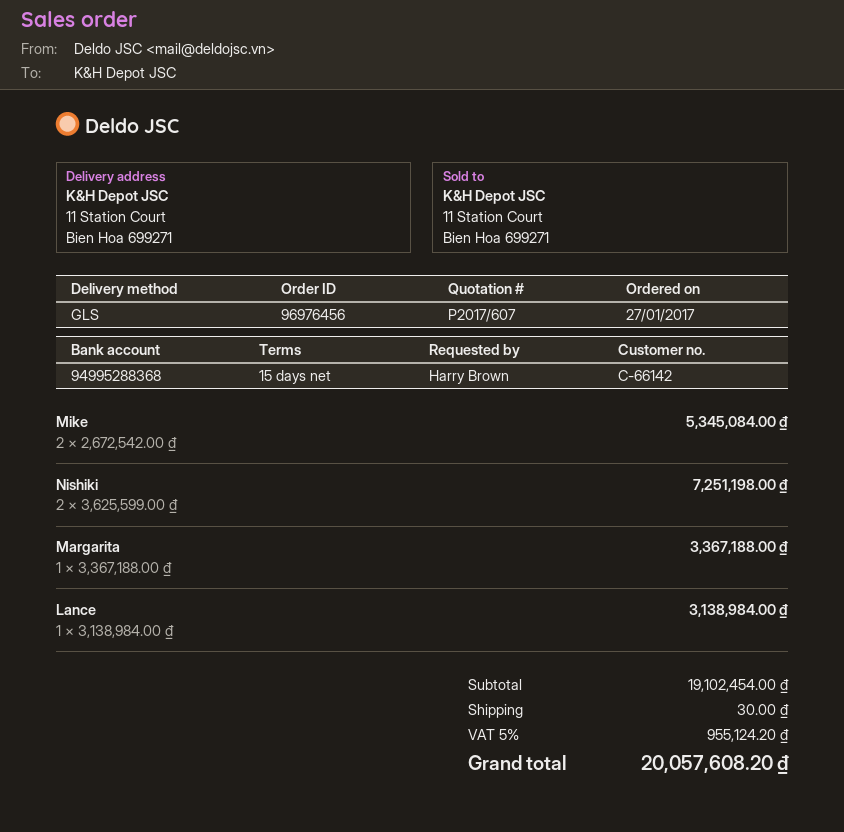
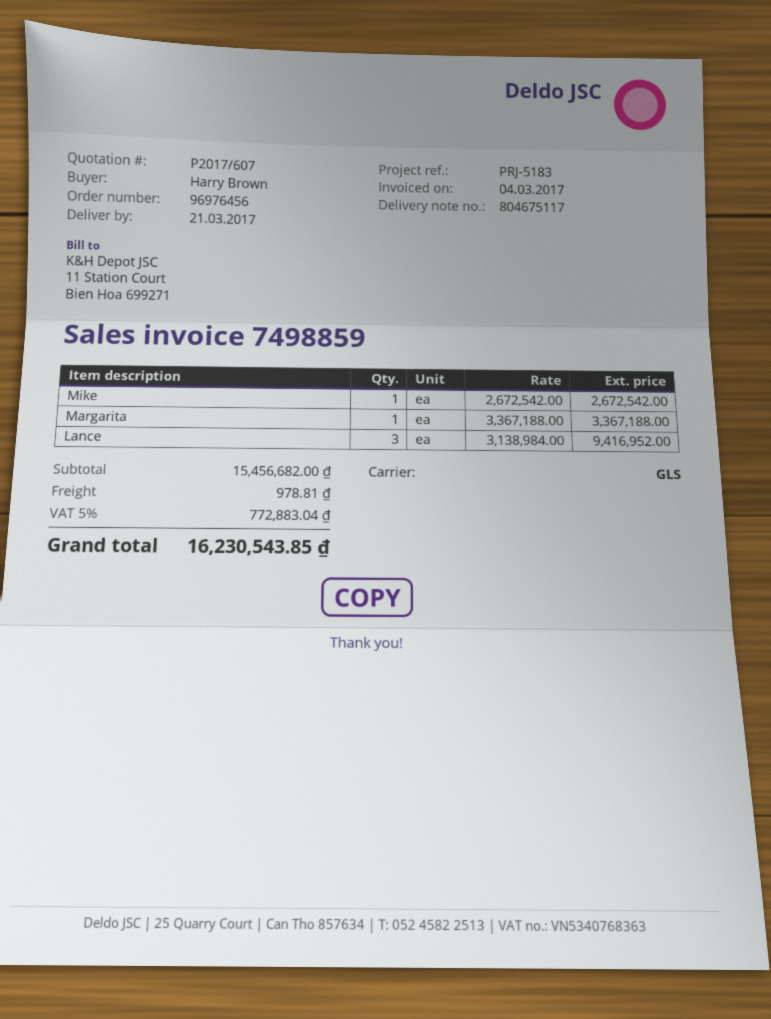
Mike: 2 x 2672542.00 = 5345084.00 -> 1 x 2672542.00 = 2672542.00
Nishiki: 2 x 3625599.00 = 7251198.00 -> none
Lance: 1 x 3138984.00 = 3138984.00 -> 3 x 3138984.00 = 9416952.00
subtotal: 19102454.00 -> 15456682.00
shipping: 30.00 -> 978.81
tax: 5% = 955124.20 -> 5% = 772883.04
total: 20057608.20 -> 16230543.85

